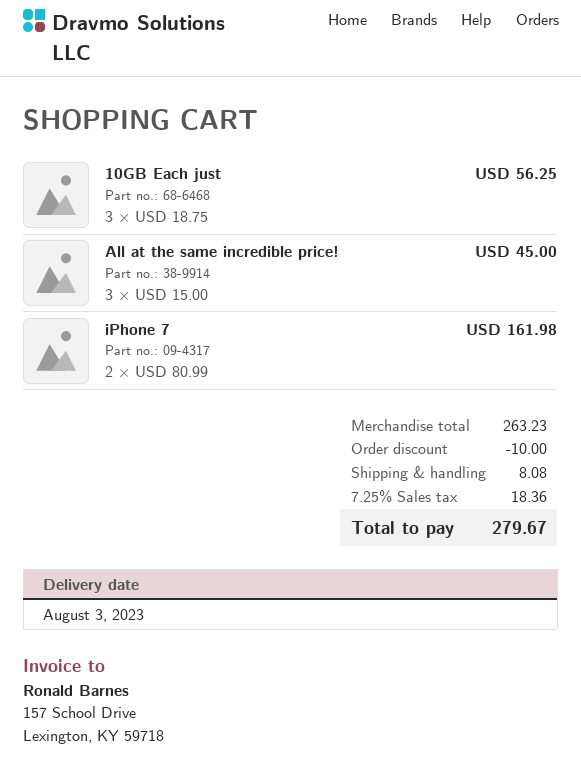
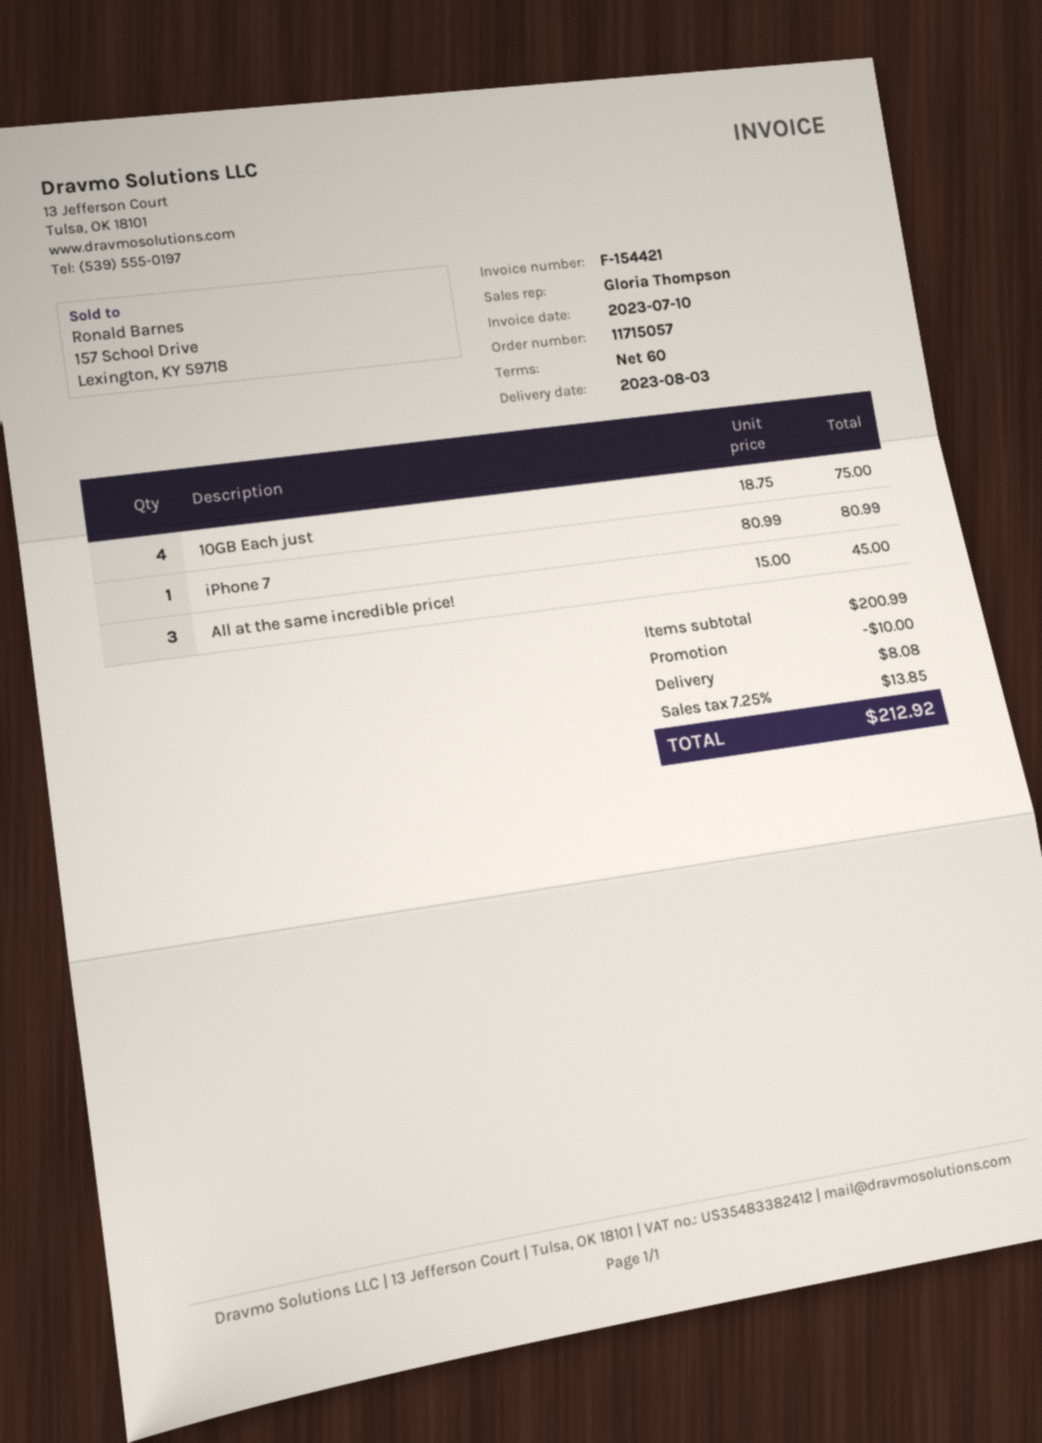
10GB Each just: 3 x 18.75 = 56.25 -> 4 x 18.75 = 75.00
iPhone 7: 2 x 80.99 = 161.98 -> 1 x 80.99 = 80.99
subtotal: 263.23 -> 200.99
tax: 7.25% = 18.36 -> 7.25% = 13.85
total: 279.67 -> 212.92

